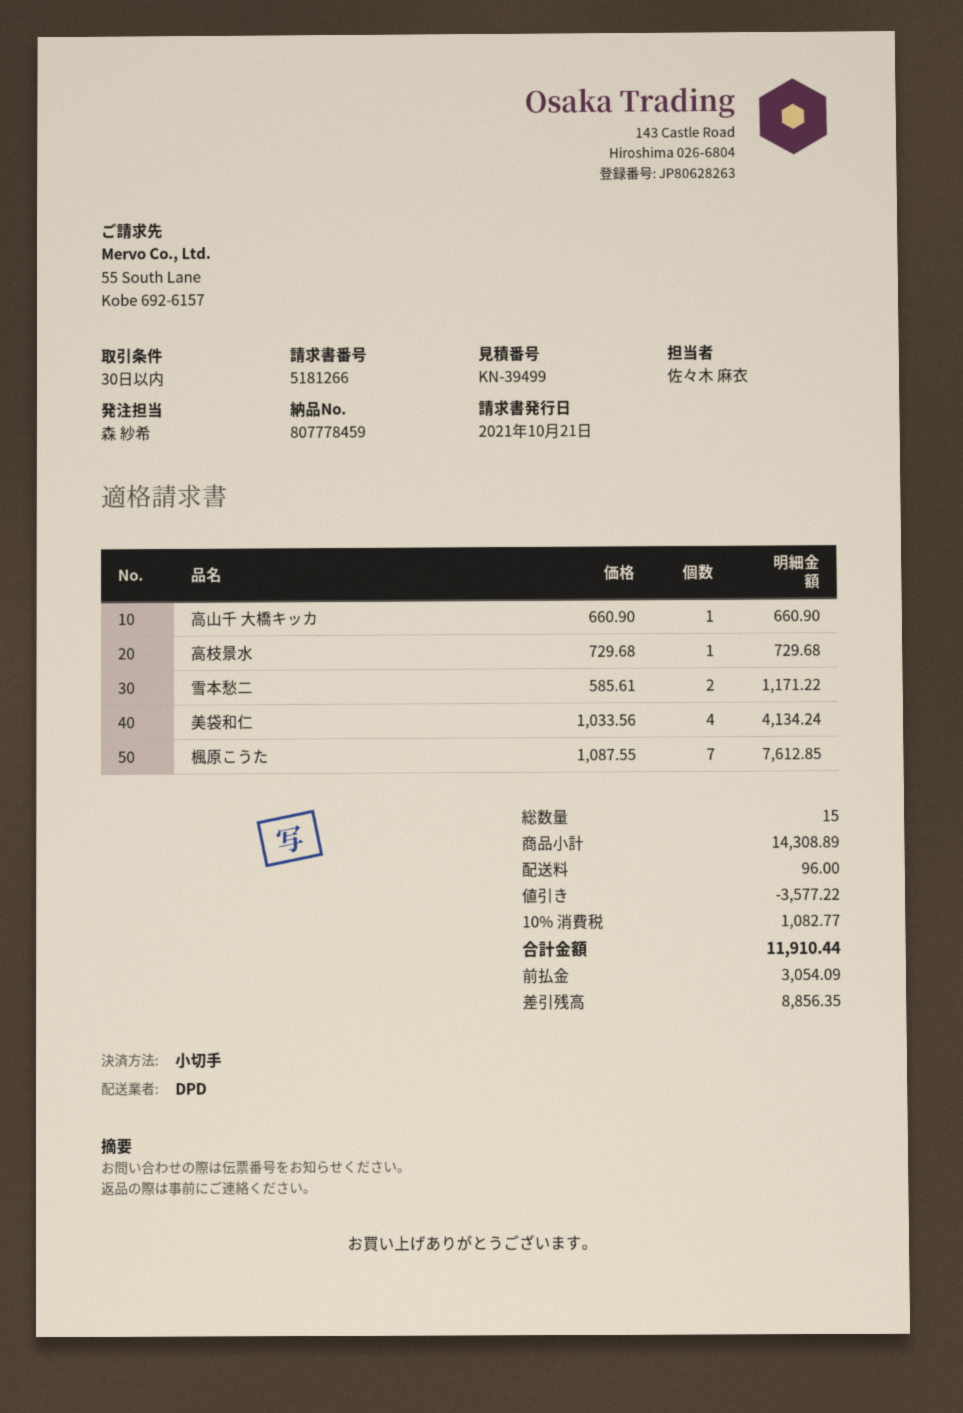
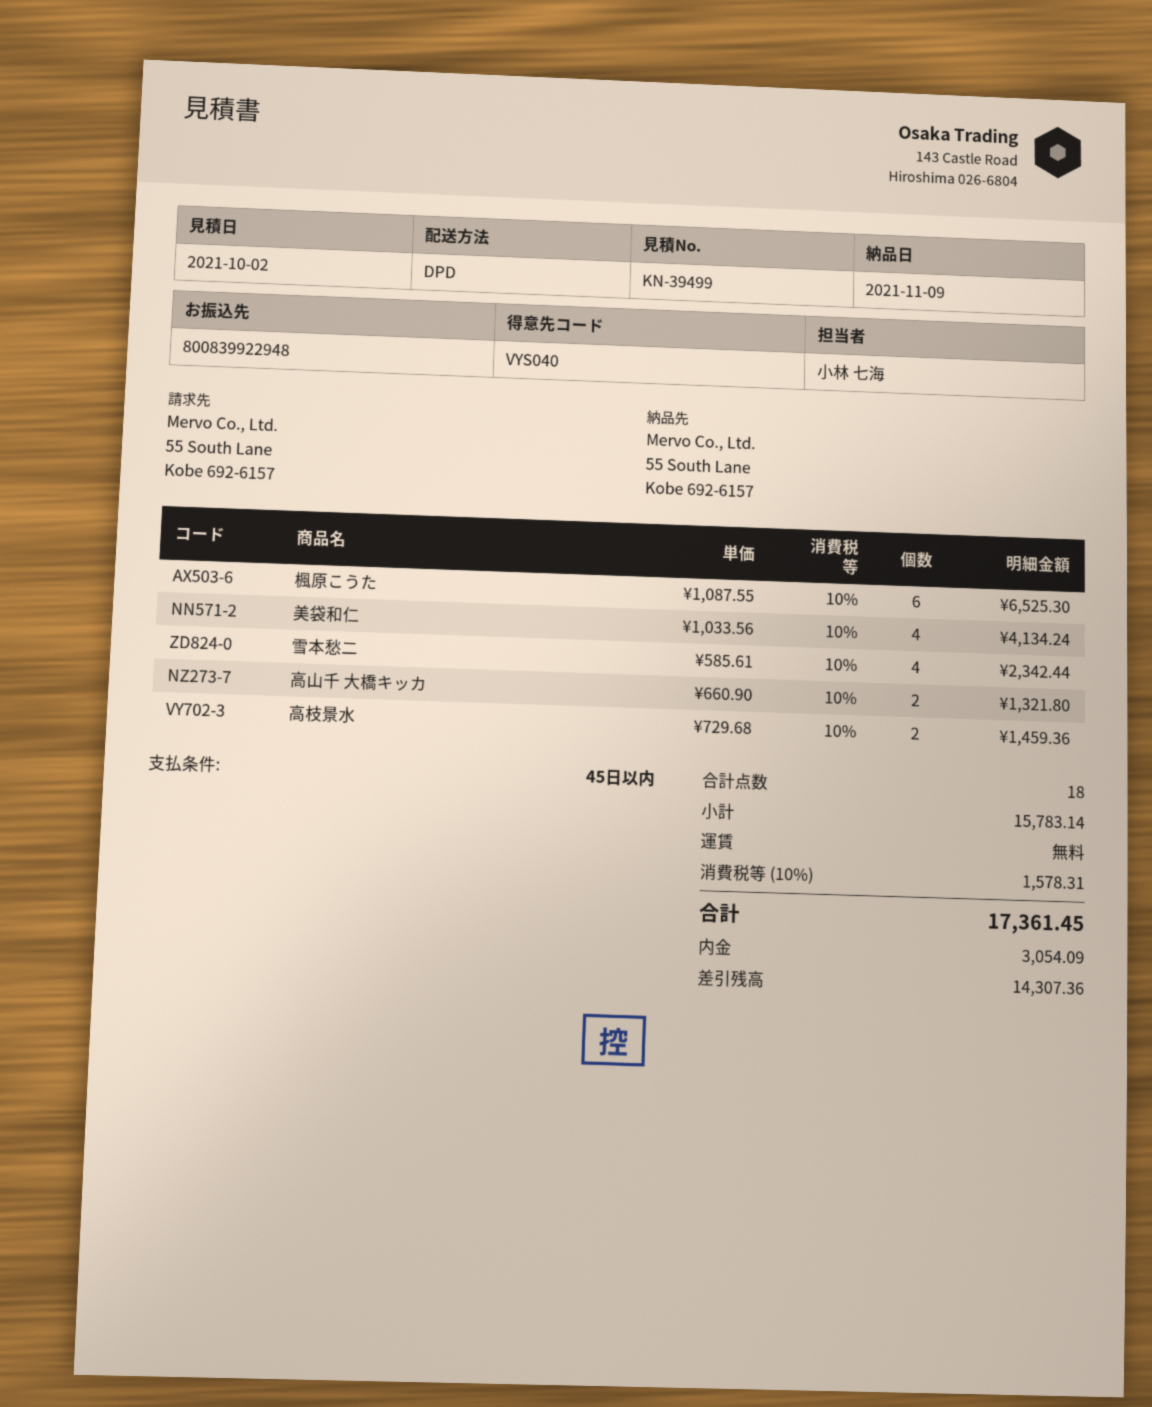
payment terms: 30 days -> 45 days
sales rep: 佐々木 麻衣 -> 小林 七海
高山千 大橋キッカ: 1 x 660.90 = 660.90 -> 2 x 660.90 = 1321.80
高枝景水: 1 x 729.68 = 729.68 -> 2 x 729.68 = 1459.36
雪本愁二: 2 x 585.61 = 1171.22 -> 4 x 585.61 = 2342.44
楓原こうた: 7 x 1087.55 = 7612.85 -> 6 x 1087.55 = 6525.30
total quantity: 15 -> 18
subtotal: 14308.89 -> 15783.14
discount: 3577.22 -> none
shipping: 96.00 -> 0.00
tax: 10% = 1082.77 -> 10% = 1578.31
total: 11910.44 -> 17361.45
balance: 8856.35 -> 14307.36

